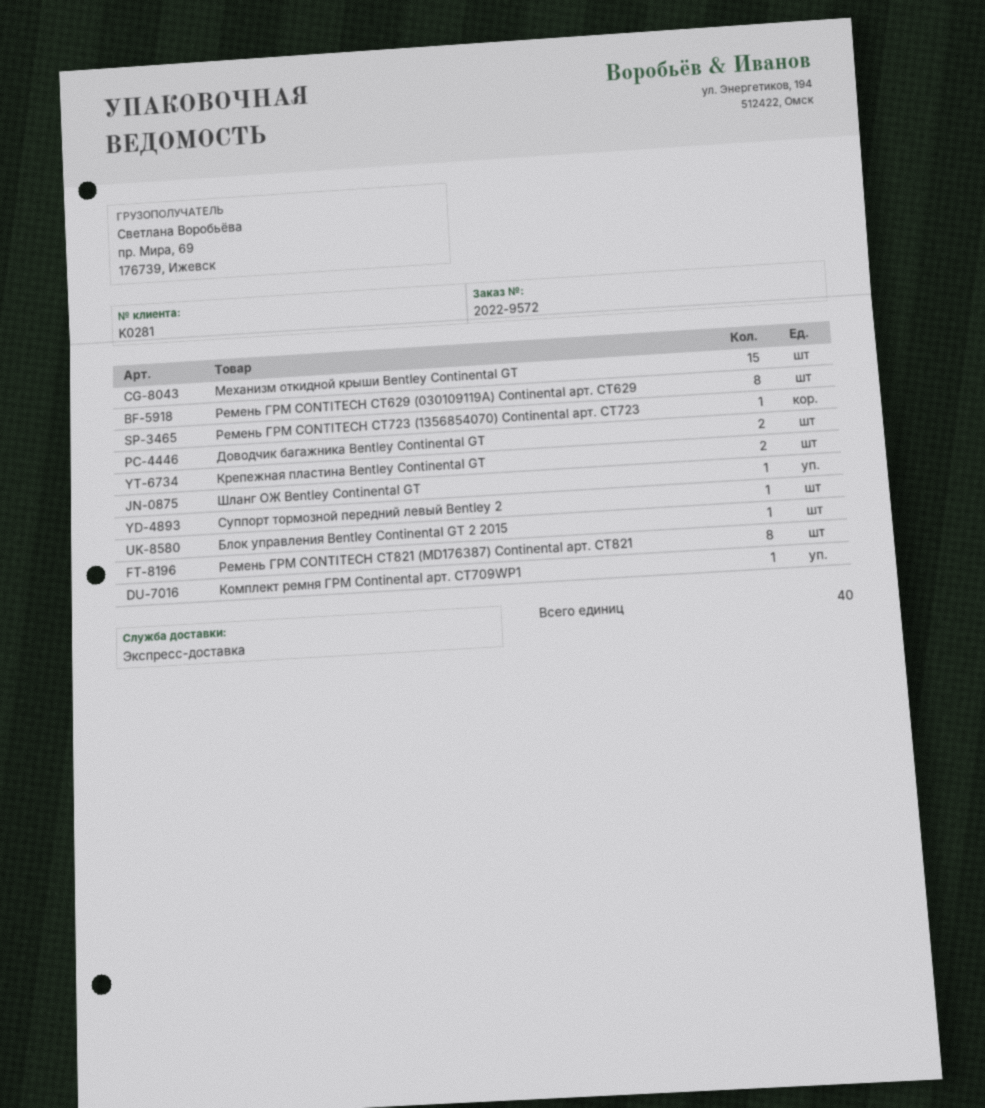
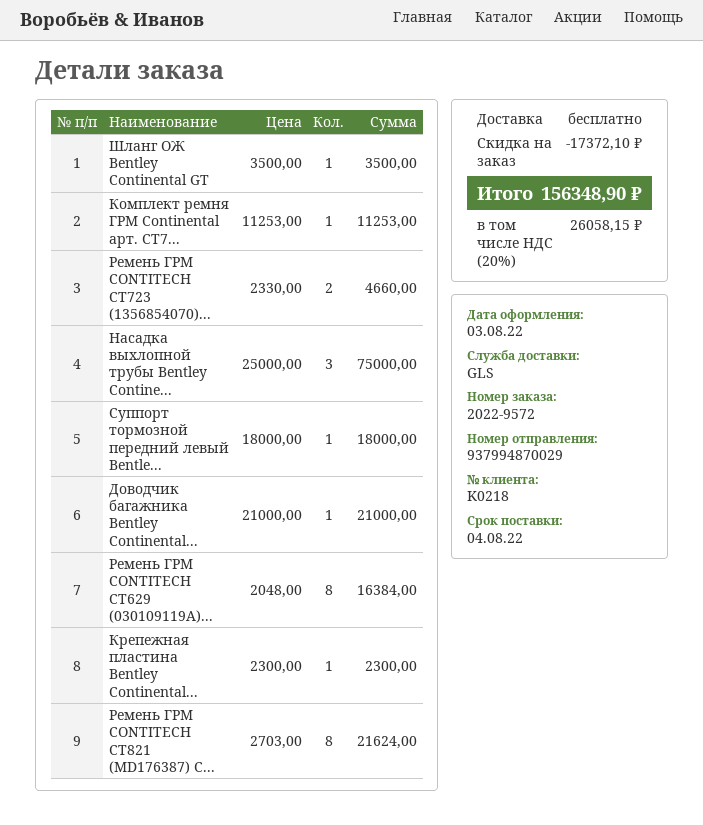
customer number: K0281 -> K0218
shipping method: express -> GLS
Механизм откидной крыши Bentley Continental GT: 15 -> none
Ремень ГРМ CONTITECH CT723 (1356854070) Continental арт. CT723: 1 -> 2
Доводчик багажника Bentley Continental GT: 2 -> 1
Крепежная пластина Bentley Continental GT: 2 -> 1
Блок управления Bentley Continental GT 2 2015: 1 -> none
Насадка выхлопной трубы Bentley Contine...: none -> 3

